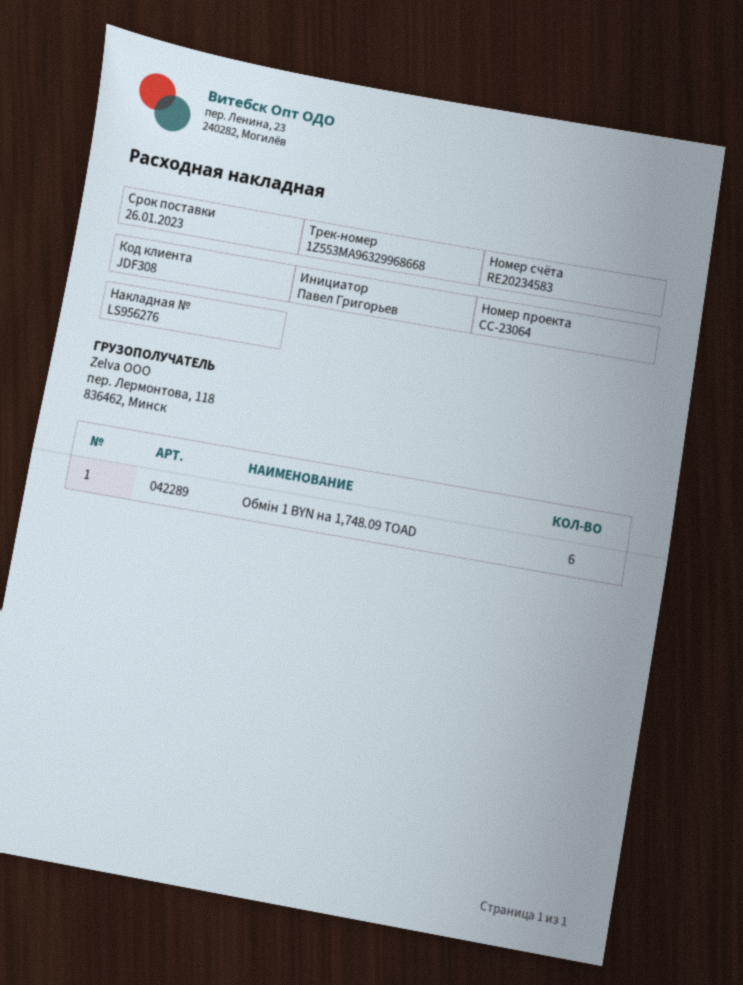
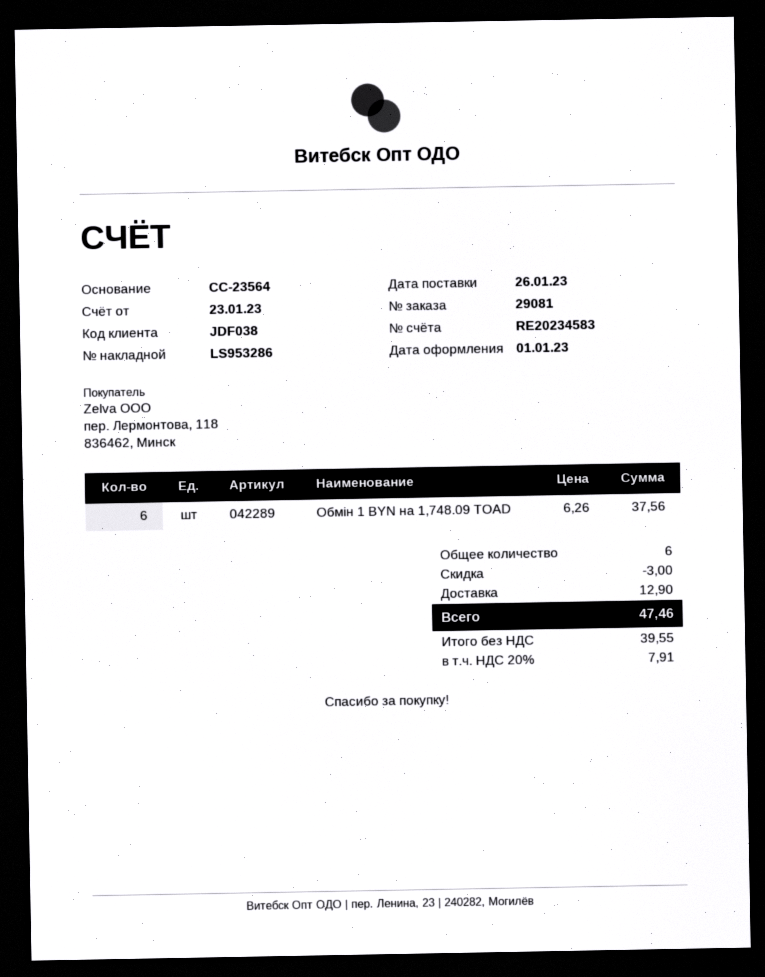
delivery note number: LS956276 -> LS953286
customer number: JDF308 -> JDF038
reference: CC-23064 -> CC-23564

